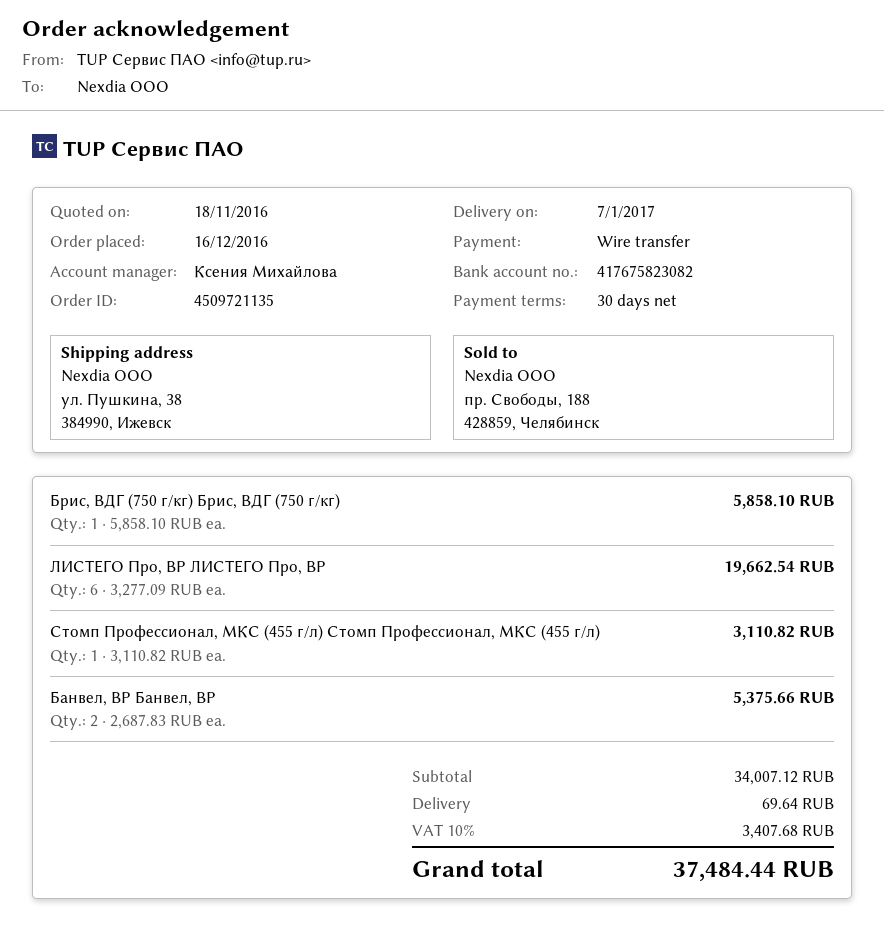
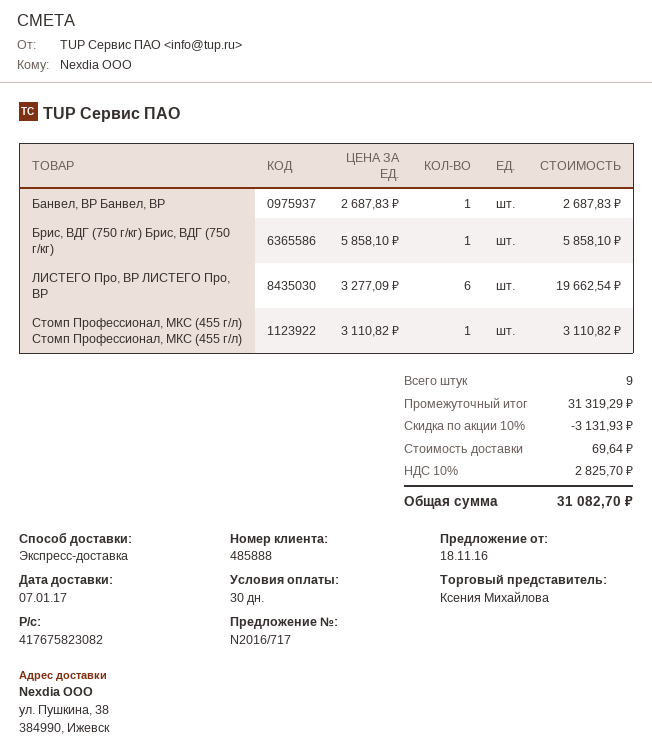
Банвел, ВР Банвел, ВР: 2 x 2687.83 = 5375.66 -> 1 x 2687.83 = 2687.83
subtotal: 34007.12 -> 31319.29
discount: none -> 10% = 3131.93
tax: 10% = 3407.68 -> 10% = 2825.70
total: 37484.44 -> 31082.70

